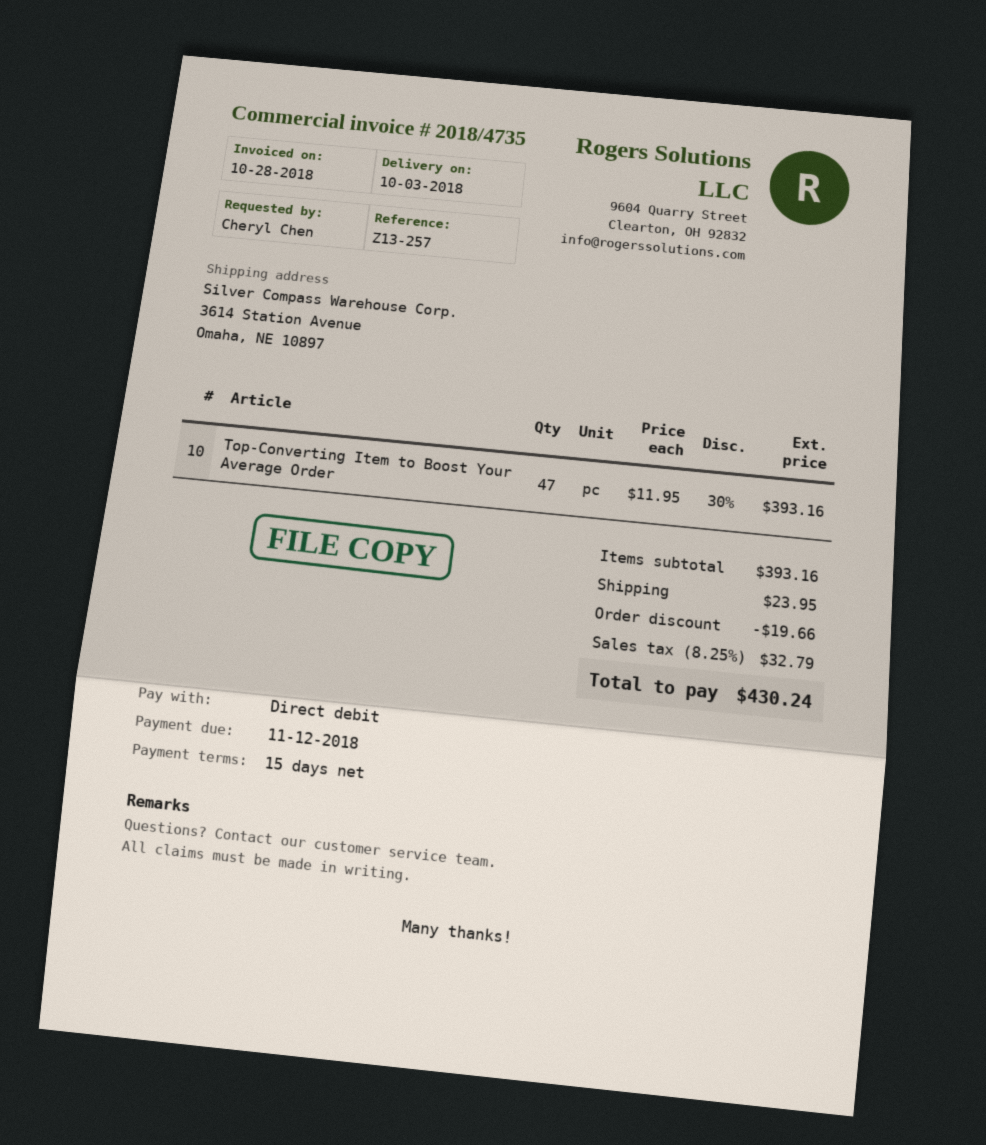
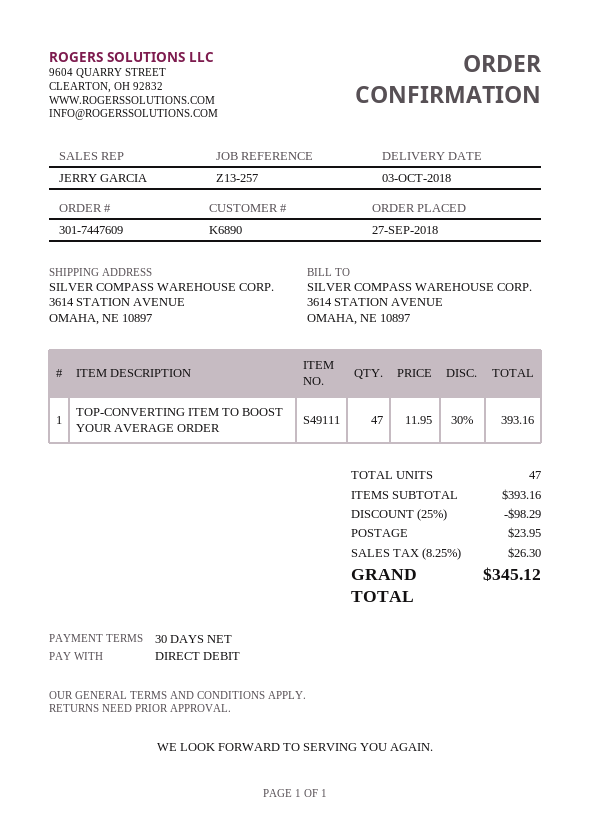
payment terms: 15 days -> 30 days
discount: 19.66 -> 98.29
tax: 8.25% = 32.79 -> 8.25% = 26.30
total: 430.24 -> 345.12

